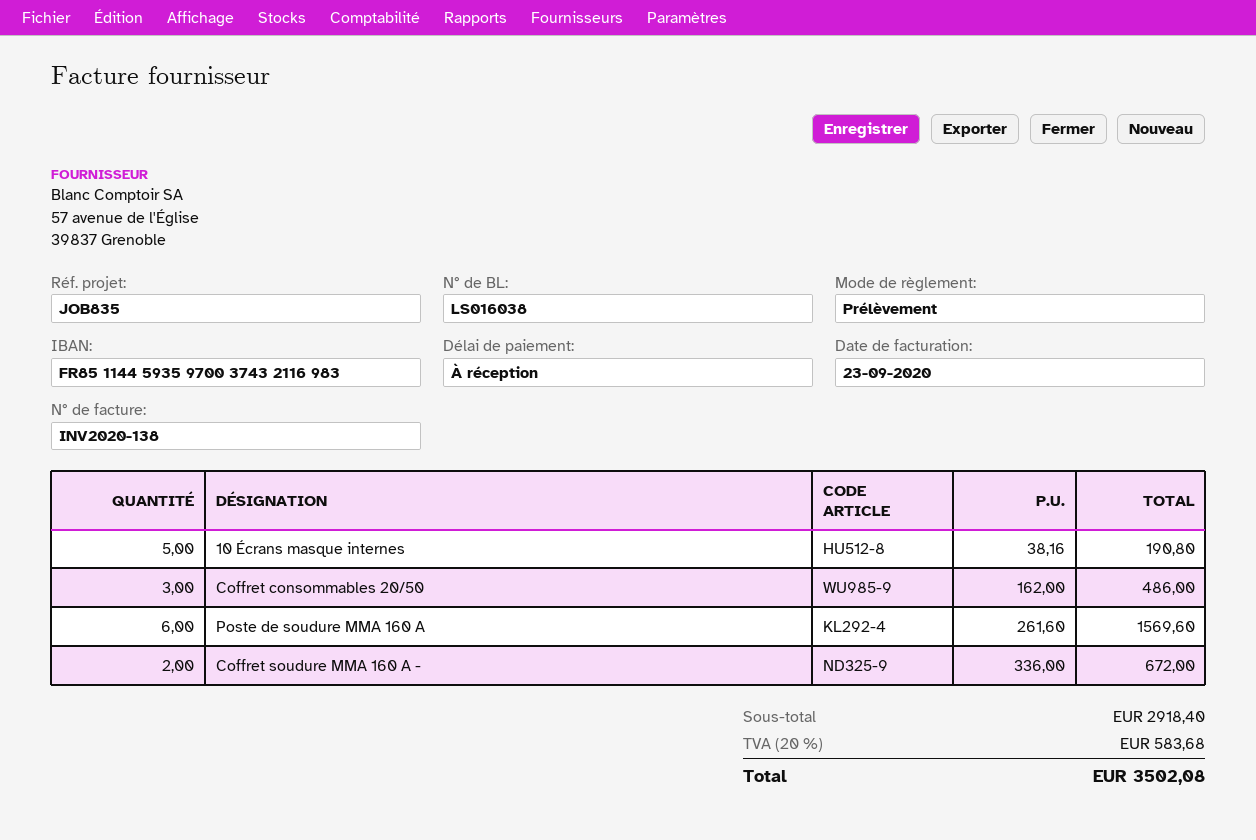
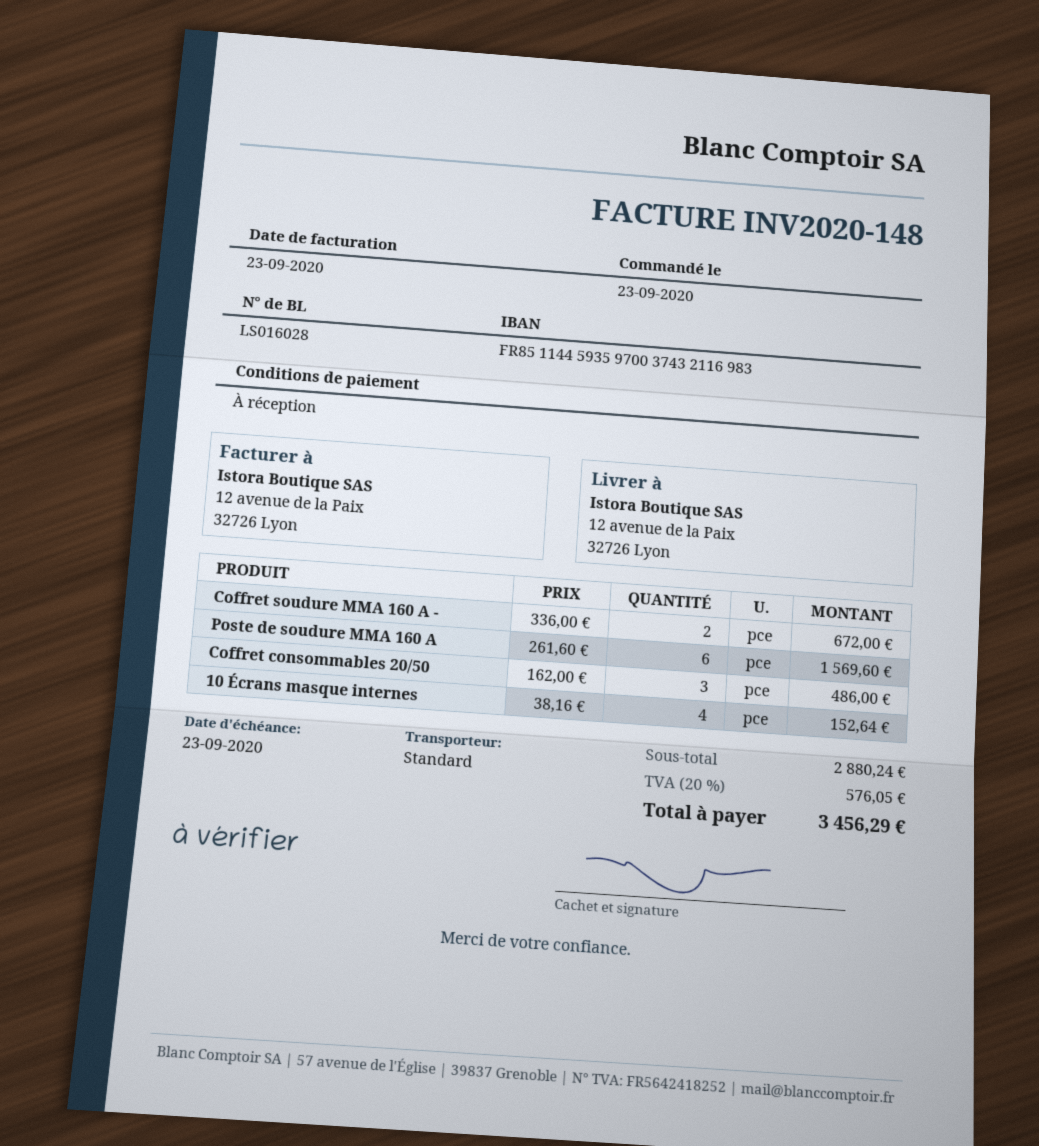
delivery note number: LS016038 -> LS016028
invoice number: INV2020-138 -> INV2020-148
10 Écrans masque internes: 5 x 38.16 = 190.80 -> 4 x 38.16 = 152.64
subtotal: 2918.40 -> 2880.24
tax: 20% = 583.68 -> 20% = 576.05
total: 3502.08 -> 3456.29

